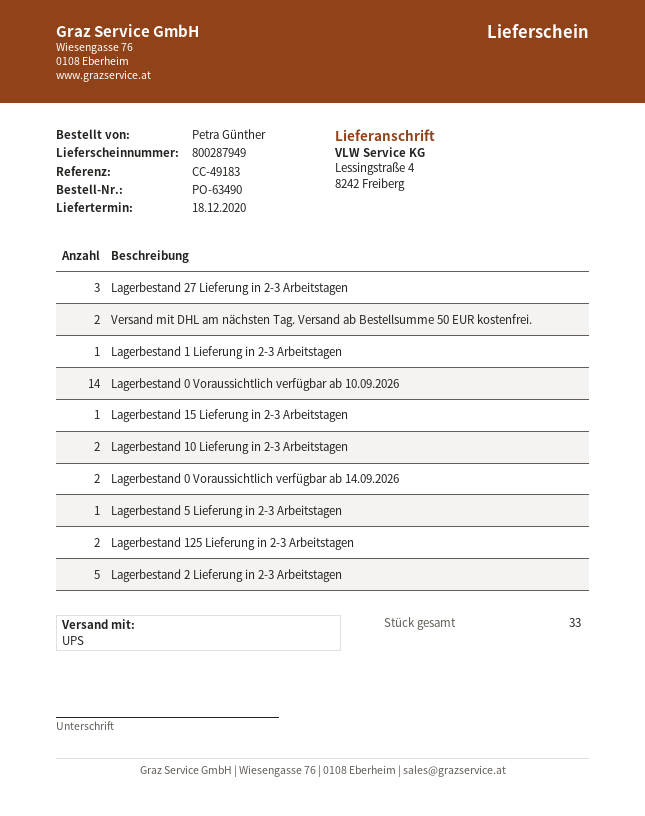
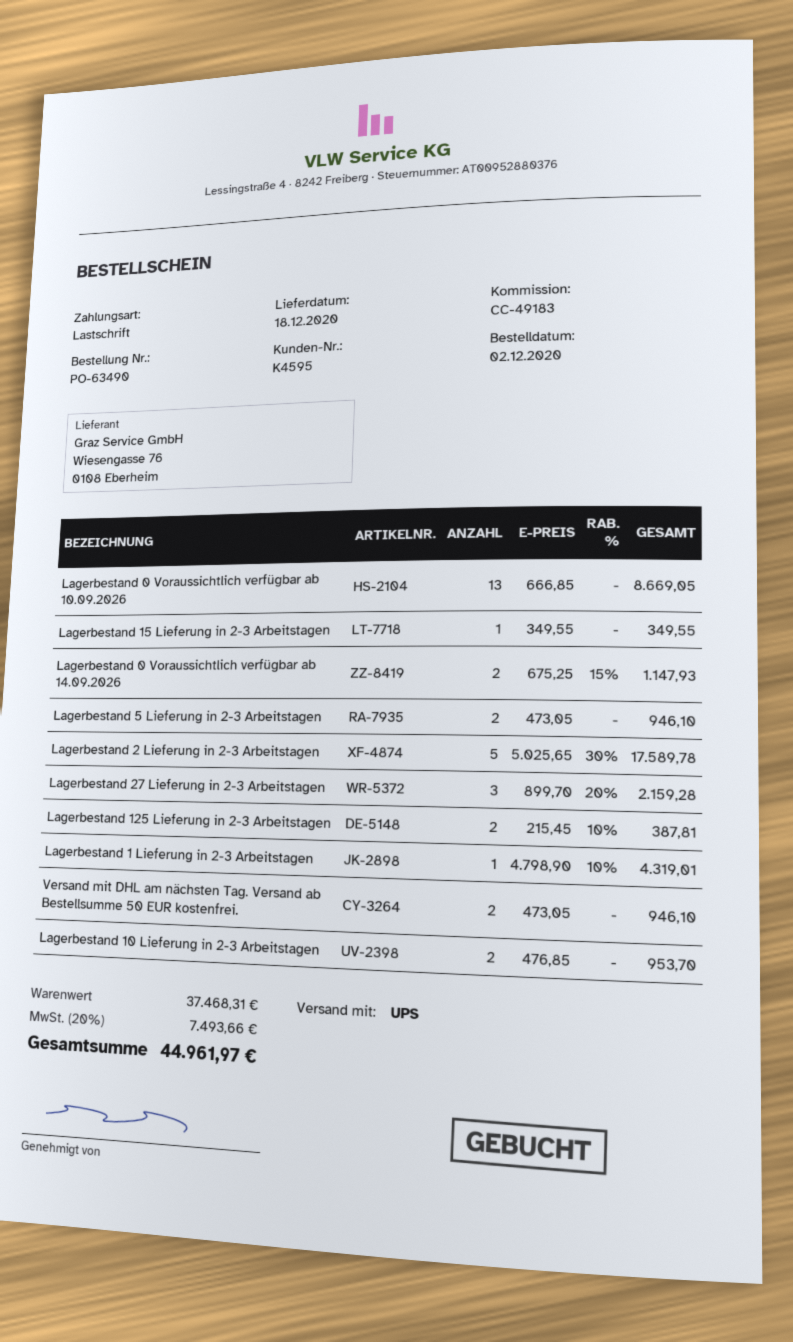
Lagerbestand 0 Voraussichtlich verfügbar ab 10.09.2026: 14 -> 13
Lagerbestand 5 Lieferung in 2-3 Arbeitstagen: 1 -> 2

